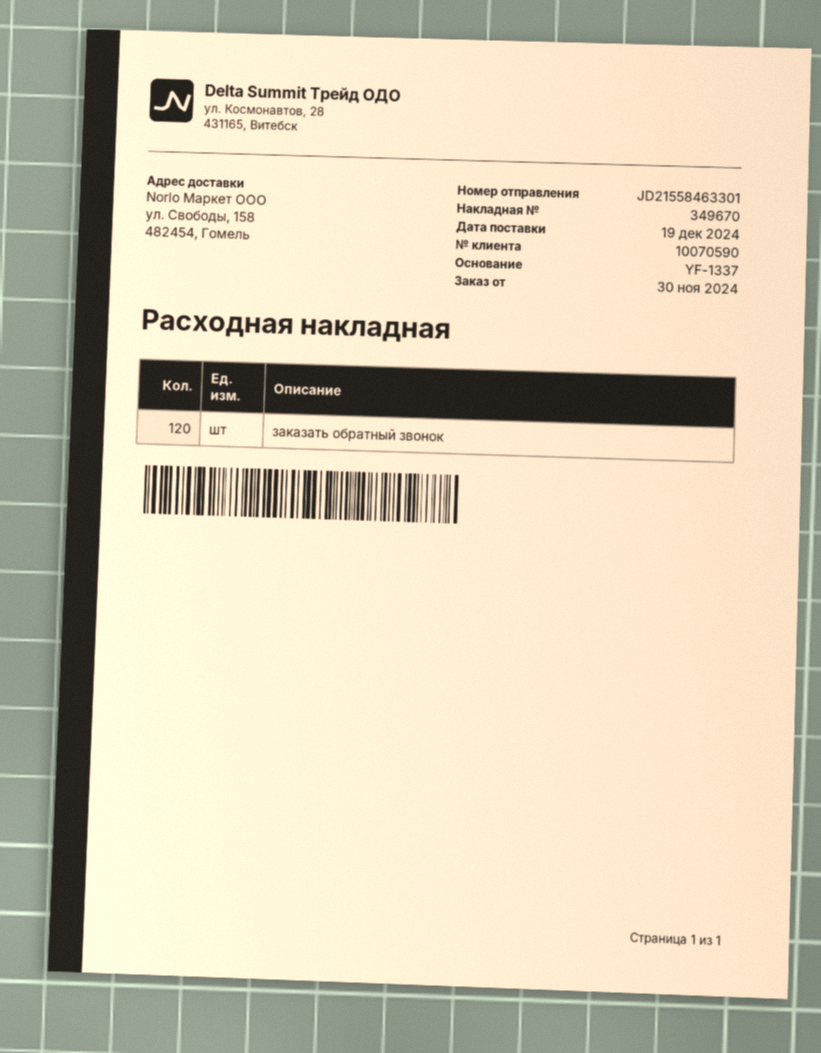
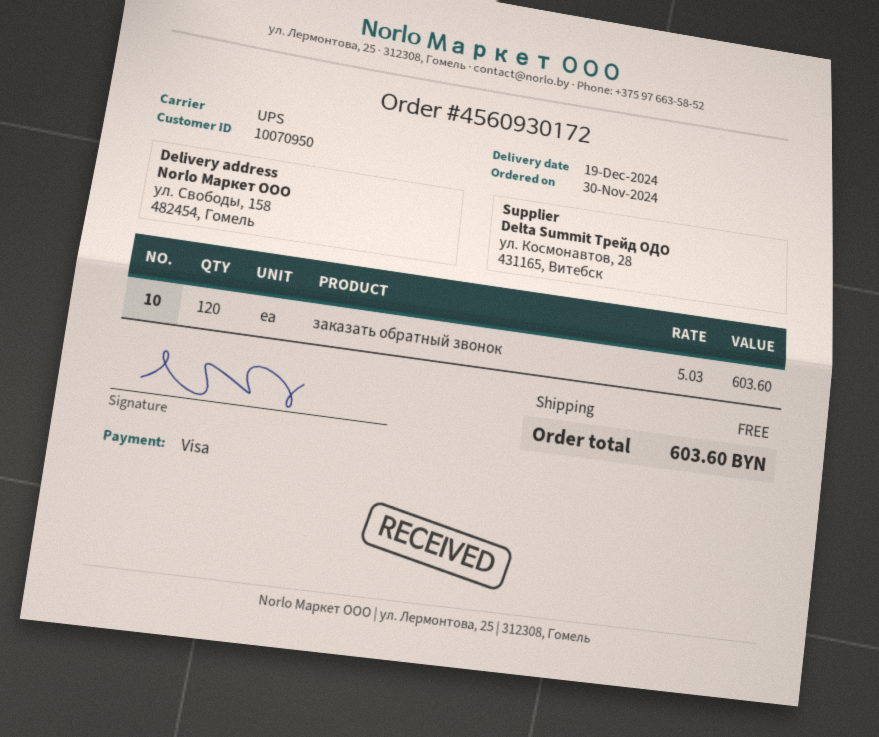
customer number: 10070590 -> 10070950

